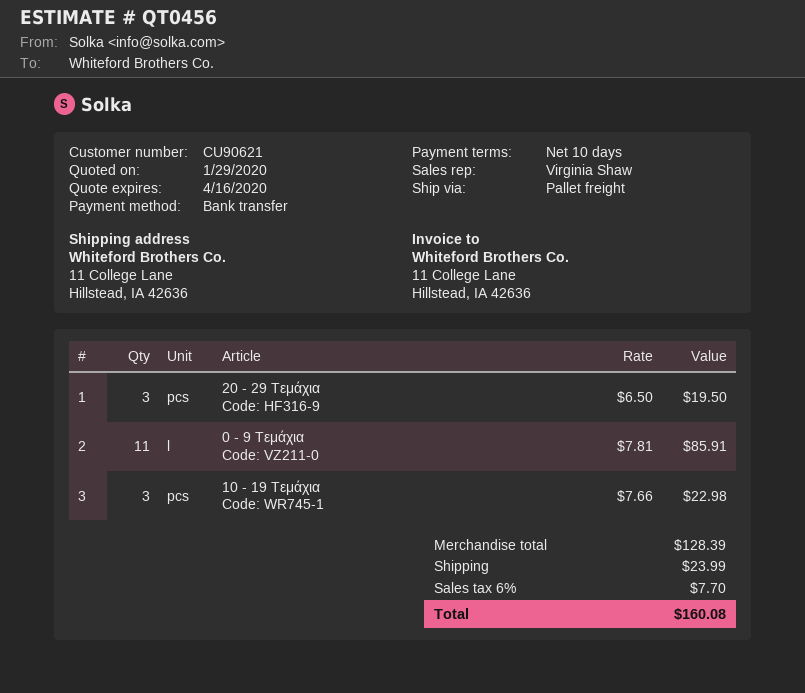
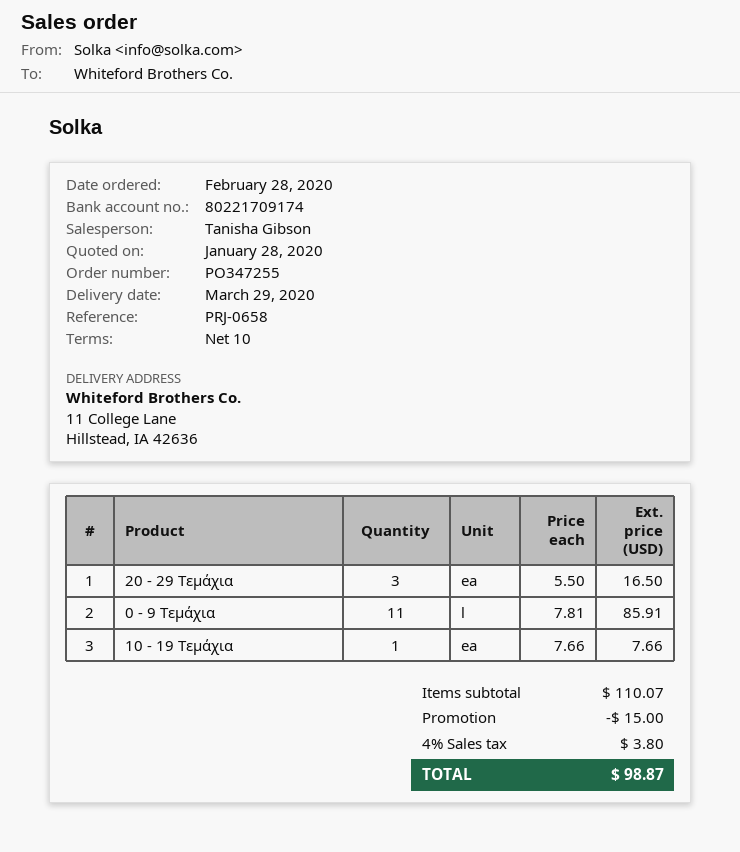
quote date: 2020-01-29 -> 2020-01-28
sales rep: Virginia Shaw -> Tanisha Gibson
20 - 29 Τεμάχια: 3 x 6.50 = 19.50 -> 3 x 5.50 = 16.50
10 - 19 Τεμάχια: 3 x 7.66 = 22.98 -> 1 x 7.66 = 7.66
subtotal: 128.39 -> 110.07
discount: none -> 15.00
shipping: 23.99 -> none
tax: 6% = 7.70 -> 4% = 3.80
total: 160.08 -> 98.87

